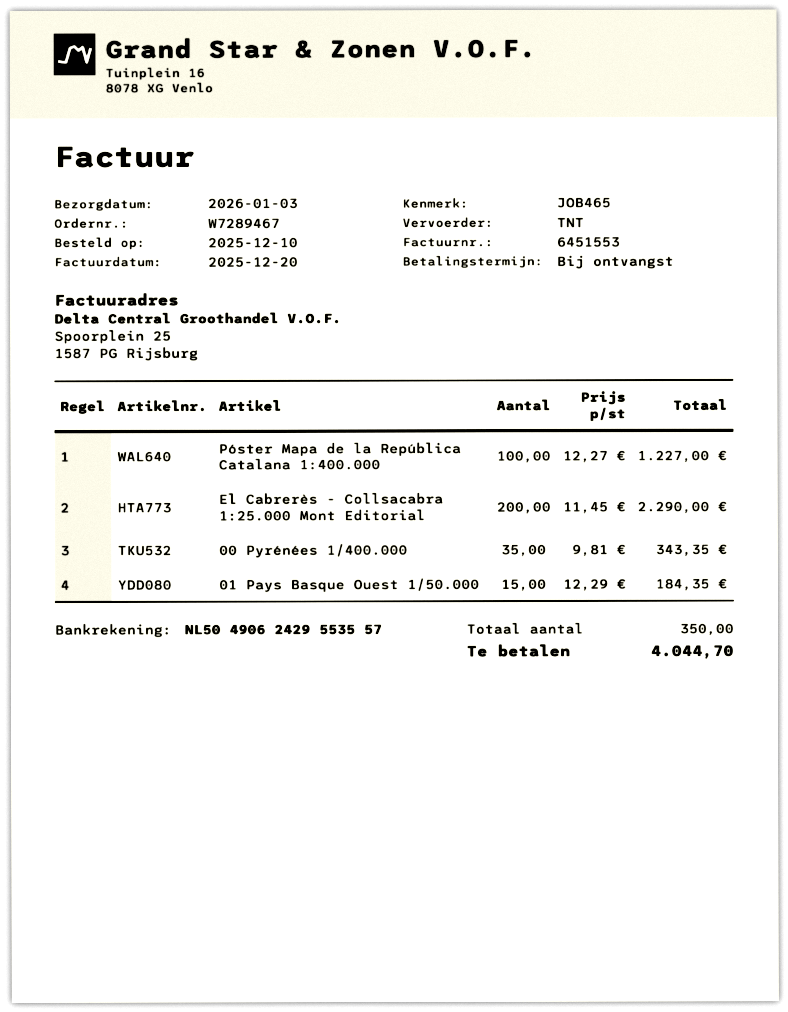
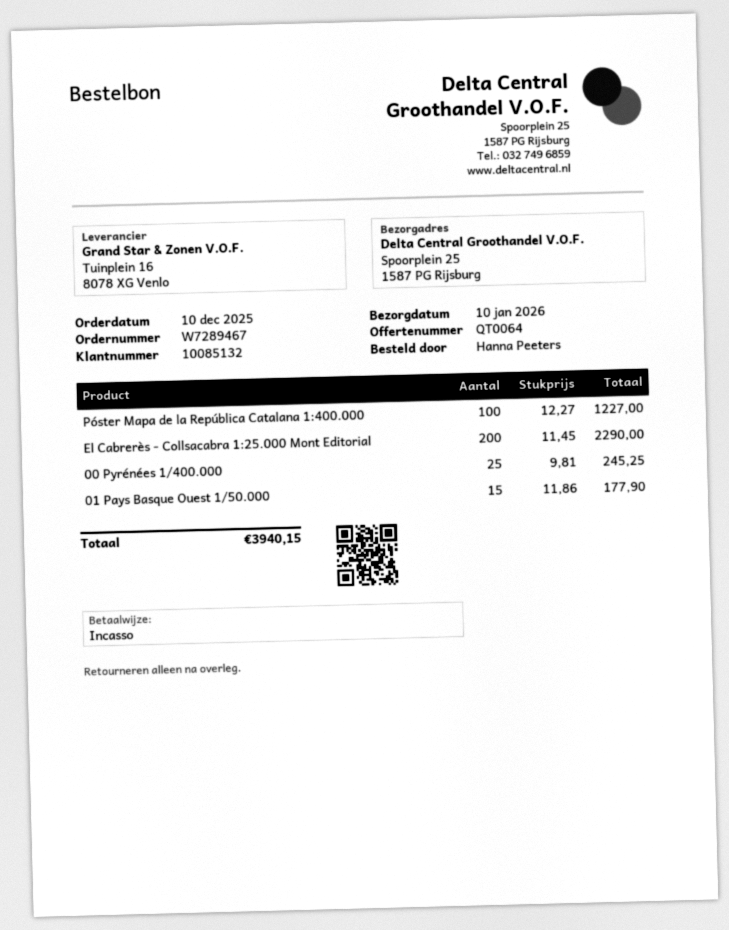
delivery date: 2026-01-03 -> 2026-01-10
00 Pyrénées 1/400.000: 35 x 9.81 = 343.35 -> 25 x 9.81 = 245.25
01 Pays Basque Ouest 1/50.000: 15 x 12.29 = 184.35 -> 15 x 11.86 = 177.90
total: 4044.70 -> 3940.15

